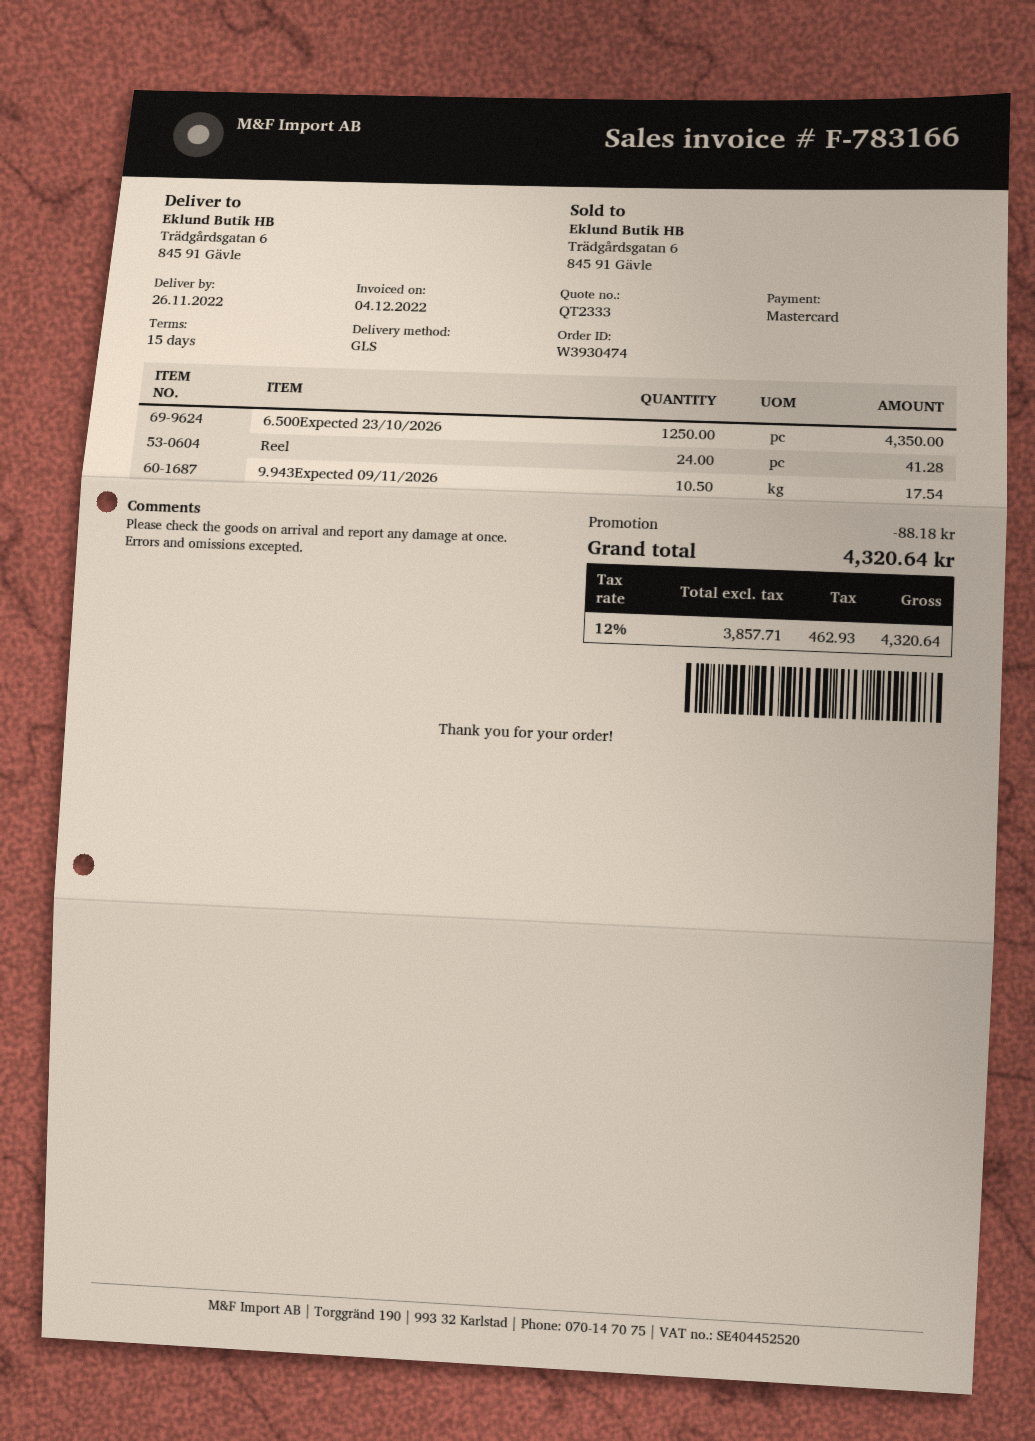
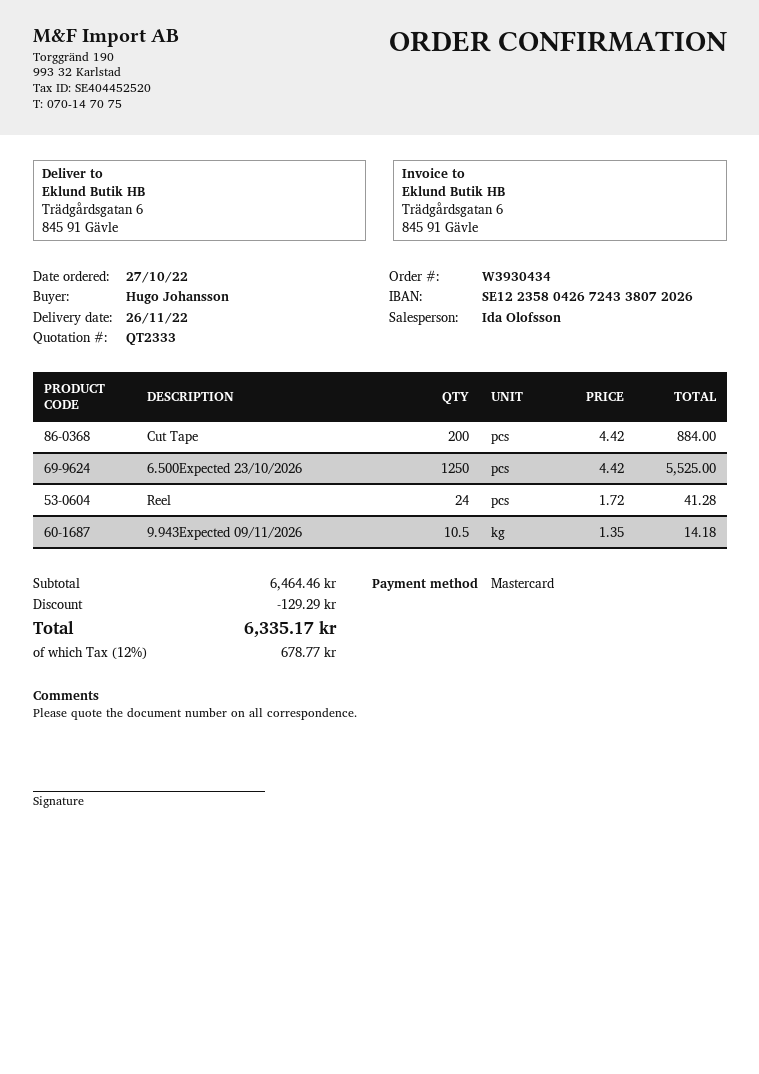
order number: W3930474 -> W3930434
6.500Expected 23/10/2026: 1250 for 4350.00 -> 1250 for 5525.00
9.943Expected 09/11/2026: 10.5 for 17.54 -> 10.5 for 14.18
Cut Tape: none -> 200 for 884.00
discount: 88.18 -> 129.29
tax: 12% = 462.93 -> 12% = 678.77
total: 4320.64 -> 6335.17

